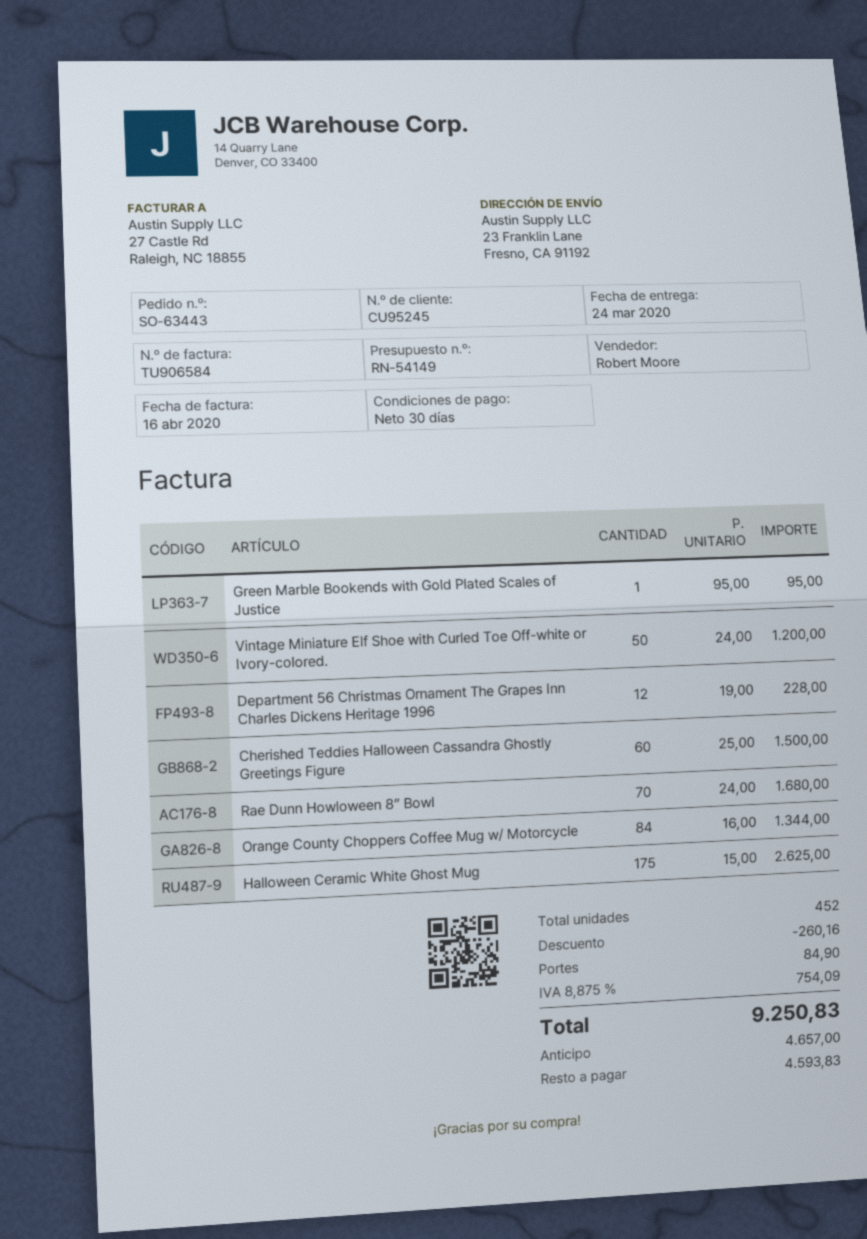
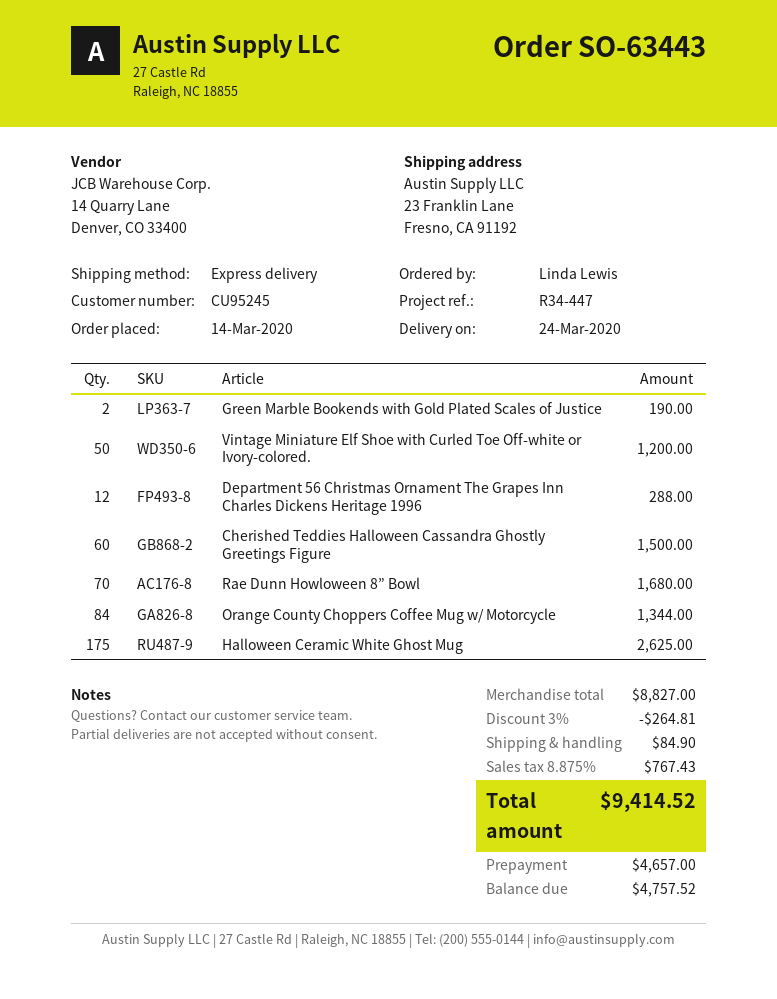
Green Marble Bookends with Gold Plated Scales of Justice: 1 for 95.00 -> 2 for 190.00
Department 56 Christmas Ornament The Grapes Inn Charles Dickens Heritage 1996: 12 for 228.00 -> 12 for 288.00
discount: 260.16 -> 264.81
tax: 8.875% = 754.09 -> 8.875% = 767.43
total: 9250.83 -> 9414.52
balance: 4593.83 -> 4757.52

